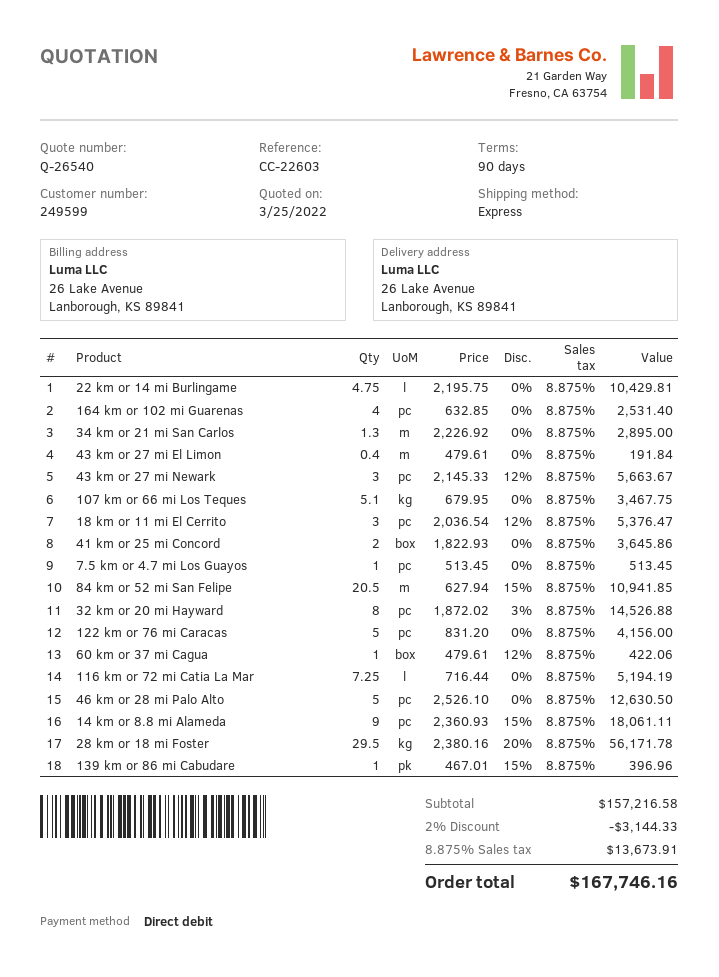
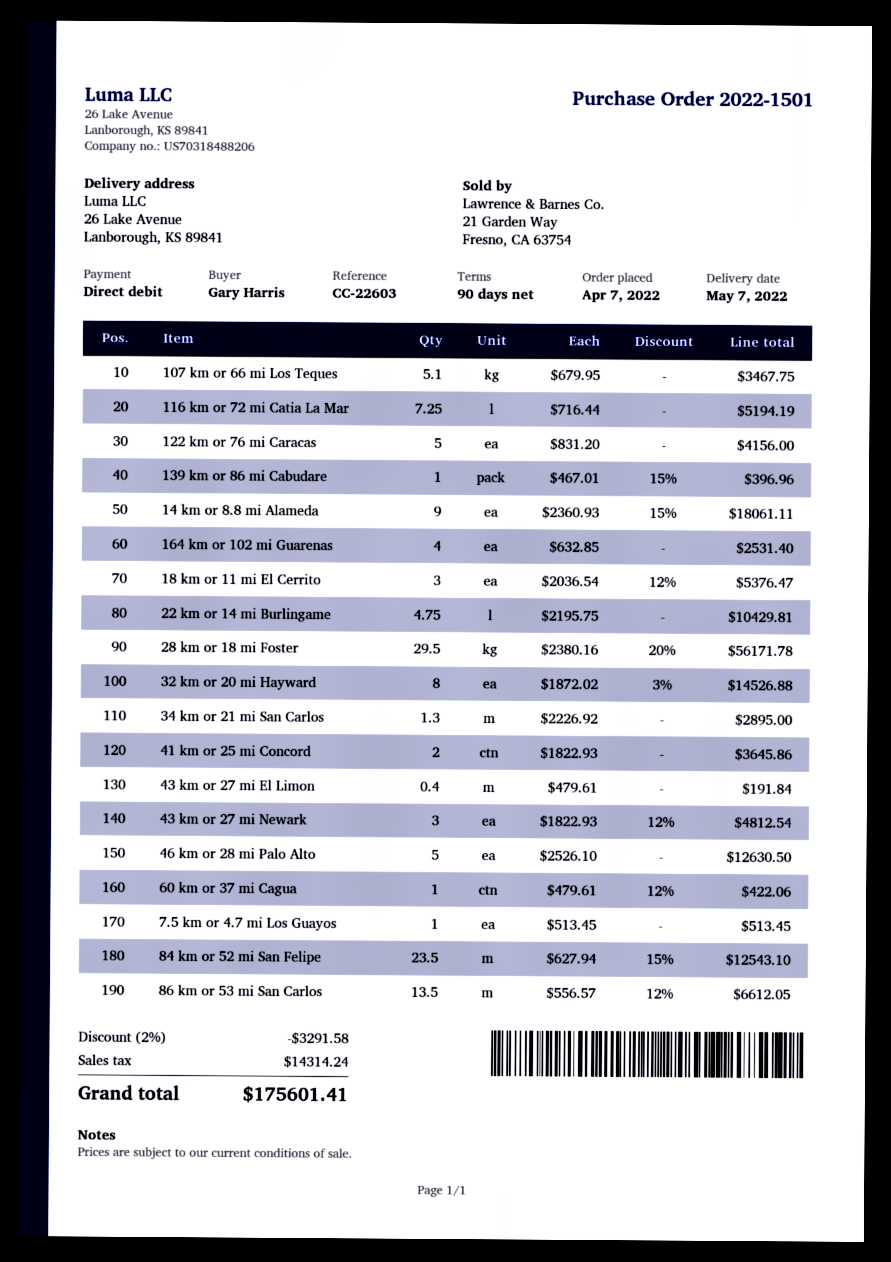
43 km or 27 mi Newark: 3 x 2145.33 - 12% = 5663.67 -> 3 x 1822.93 - 12% = 4812.54
84 km or 52 mi San Felipe: 20.5 x 627.94 - 15% = 10941.85 -> 23.5 x 627.94 - 15% = 12543.10
86 km or 53 mi San Carlos: none -> 13.5 x 556.57 - 12% = 6612.05
discount: 2% = 3144.33 -> 2% = 3291.58
tax: 13673.91 -> 14314.24
total: 167746.16 -> 175601.41

